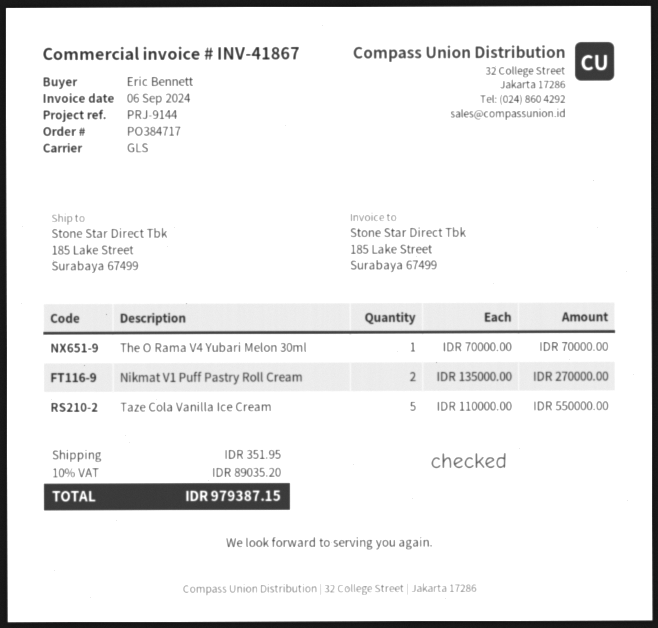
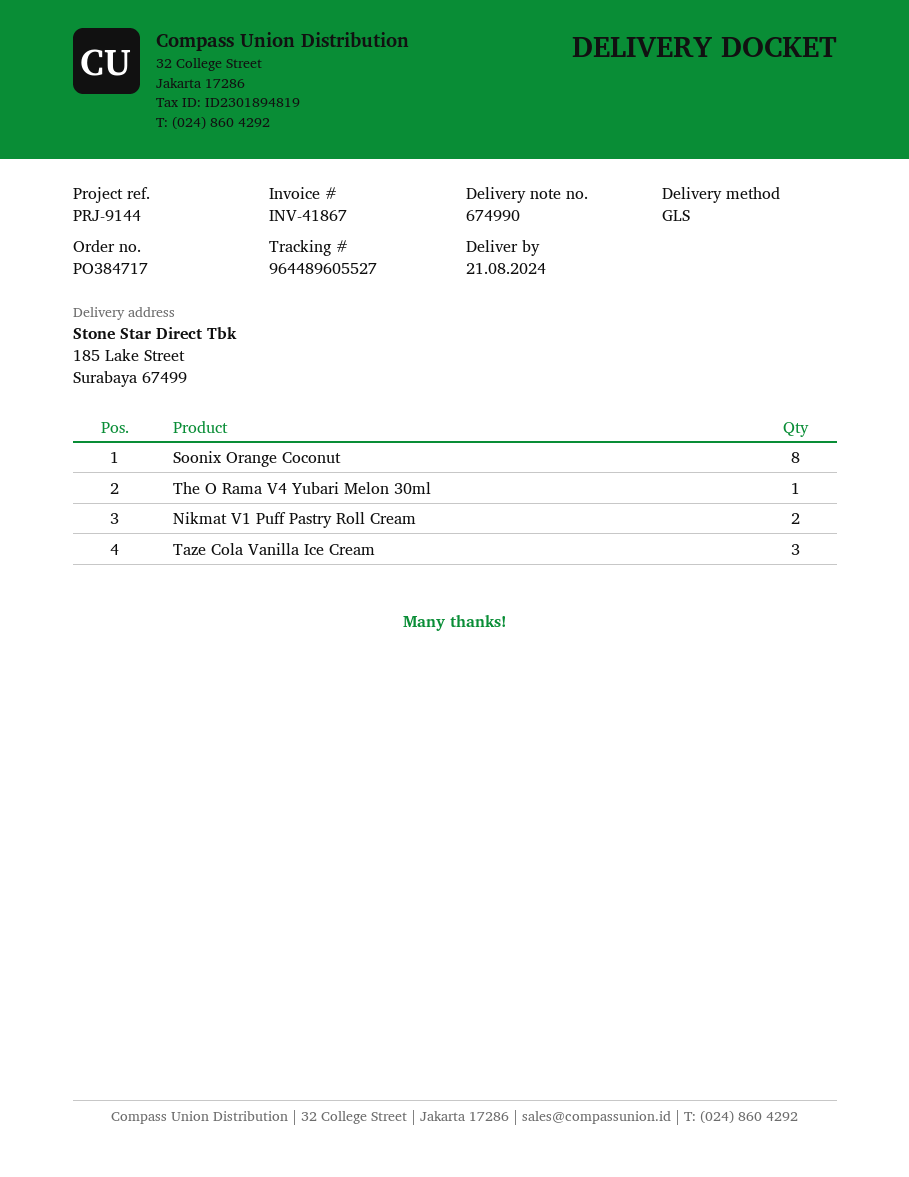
Taze Cola Vanilla Ice Cream: 5 -> 3
Soonix Orange Coconut: none -> 8

